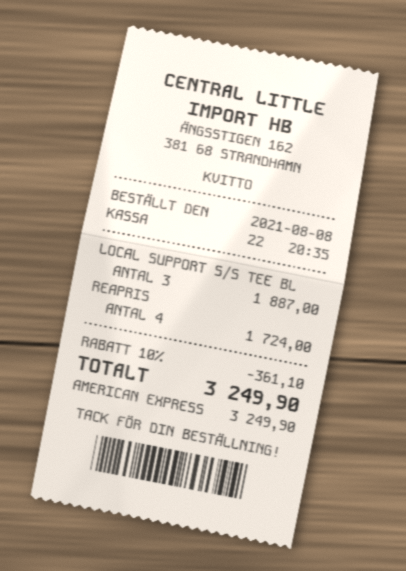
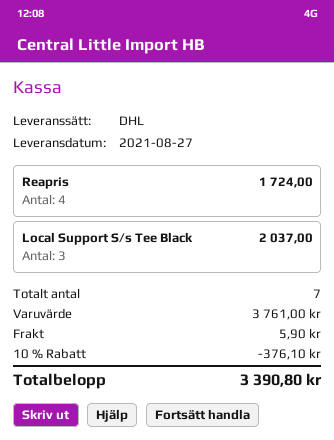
LOCAL SUPPORT S/S TEE BL: 3 for 1887.00 -> 3 for 2037.00
discount: 10% = 361.10 -> 10% = 376.10
shipping: none -> 5.90
total: 3249.90 -> 3390.80

